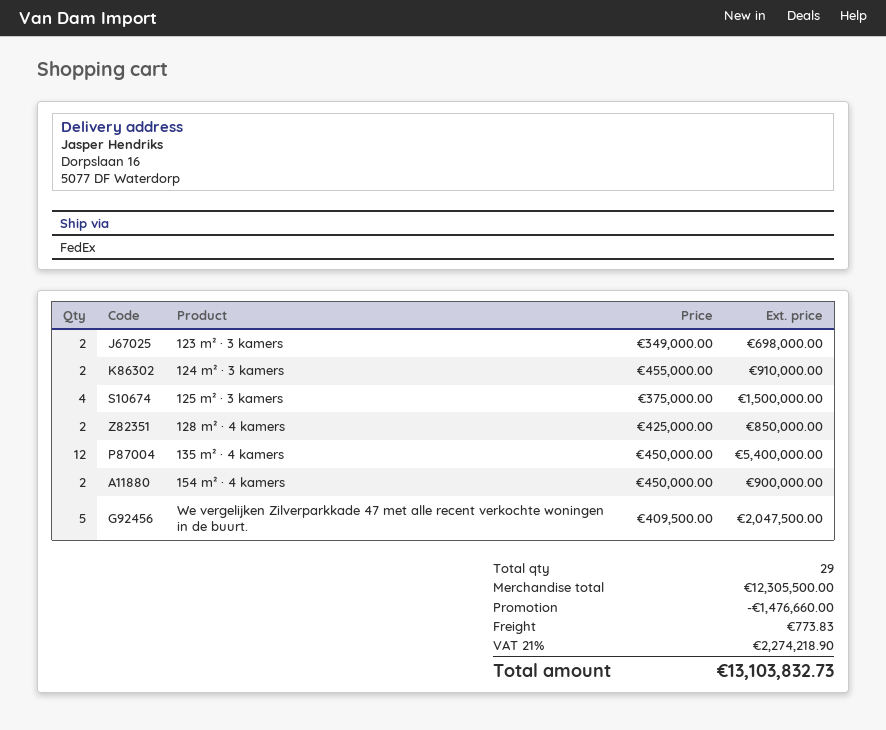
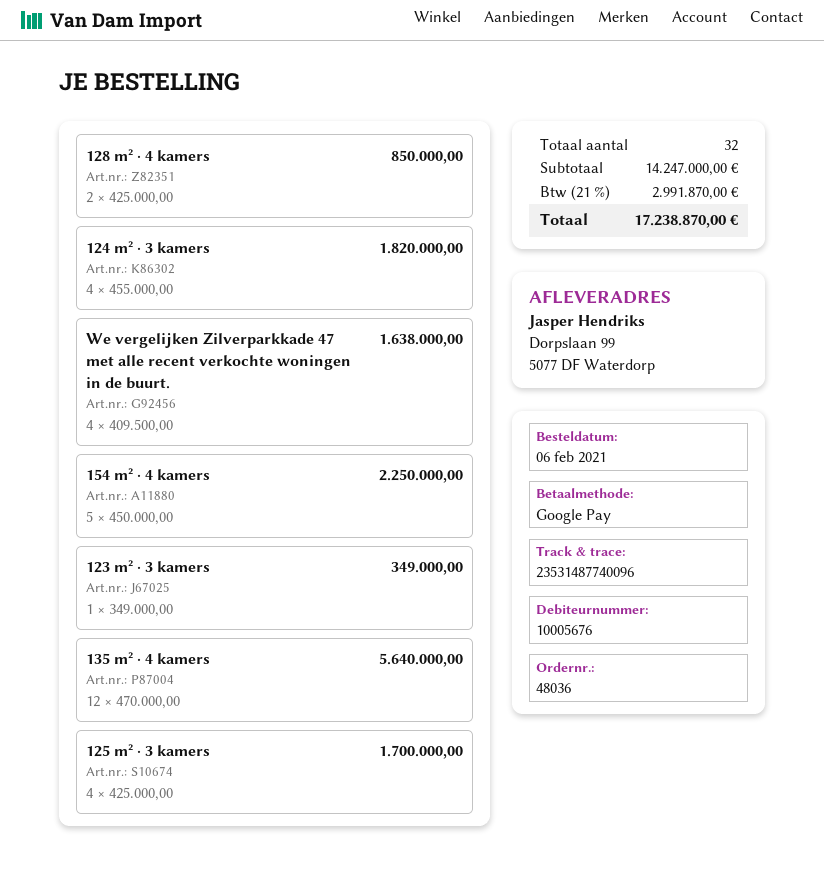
ship to: Dorpslaan 16, 5077 DF Waterdorp -> Dorpslaan 99, 5077 DF Waterdorp
123 m² · 3 kamers: 2 x 349000.00 = 698000.00 -> 1 x 349000.00 = 349000.00
124 m² · 3 kamers: 2 x 455000.00 = 910000.00 -> 4 x 455000.00 = 1820000.00
125 m² · 3 kamers: 4 x 375000.00 = 1500000.00 -> 4 x 425000.00 = 1700000.00
135 m² · 4 kamers: 12 x 450000.00 = 5400000.00 -> 12 x 470000.00 = 5640000.00
154 m² · 4 kamers: 2 x 450000.00 = 900000.00 -> 5 x 450000.00 = 2250000.00
We vergelijken Zilverparkkade 47 met alle recent verkochte woningen in de buurt.: 5 x 409500.00 = 2047500.00 -> 4 x 409500.00 = 1638000.00
total quantity: 29 -> 32
subtotal: 12305500.00 -> 14247000.00
discount: 1476660.00 -> none
shipping: 773.83 -> none
tax: 21% = 2274218.90 -> 21% = 2991870.00
total: 13103832.73 -> 17238870.00

